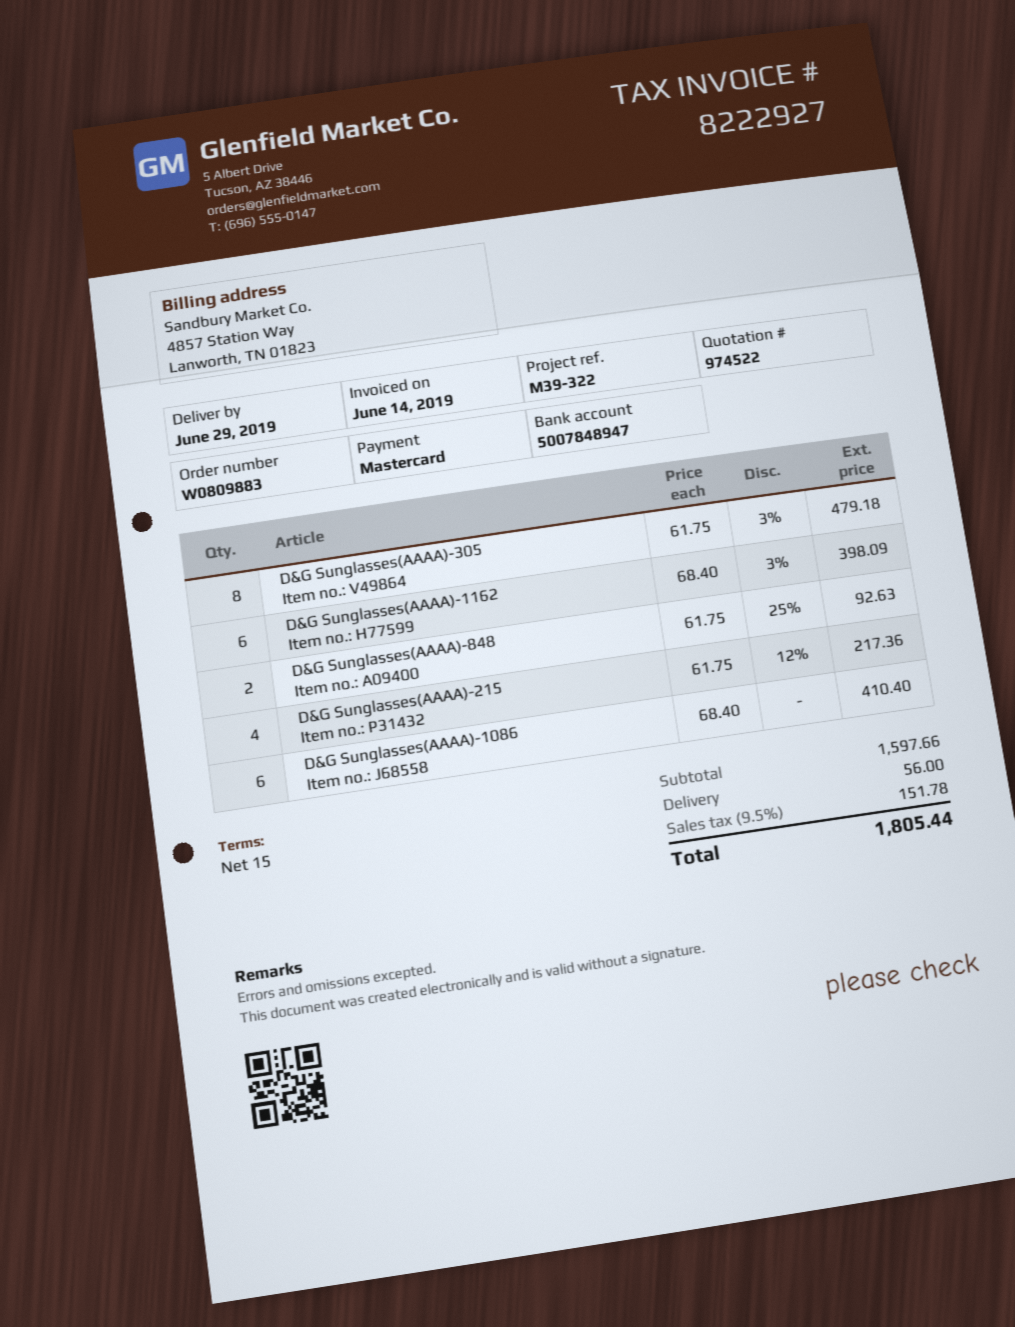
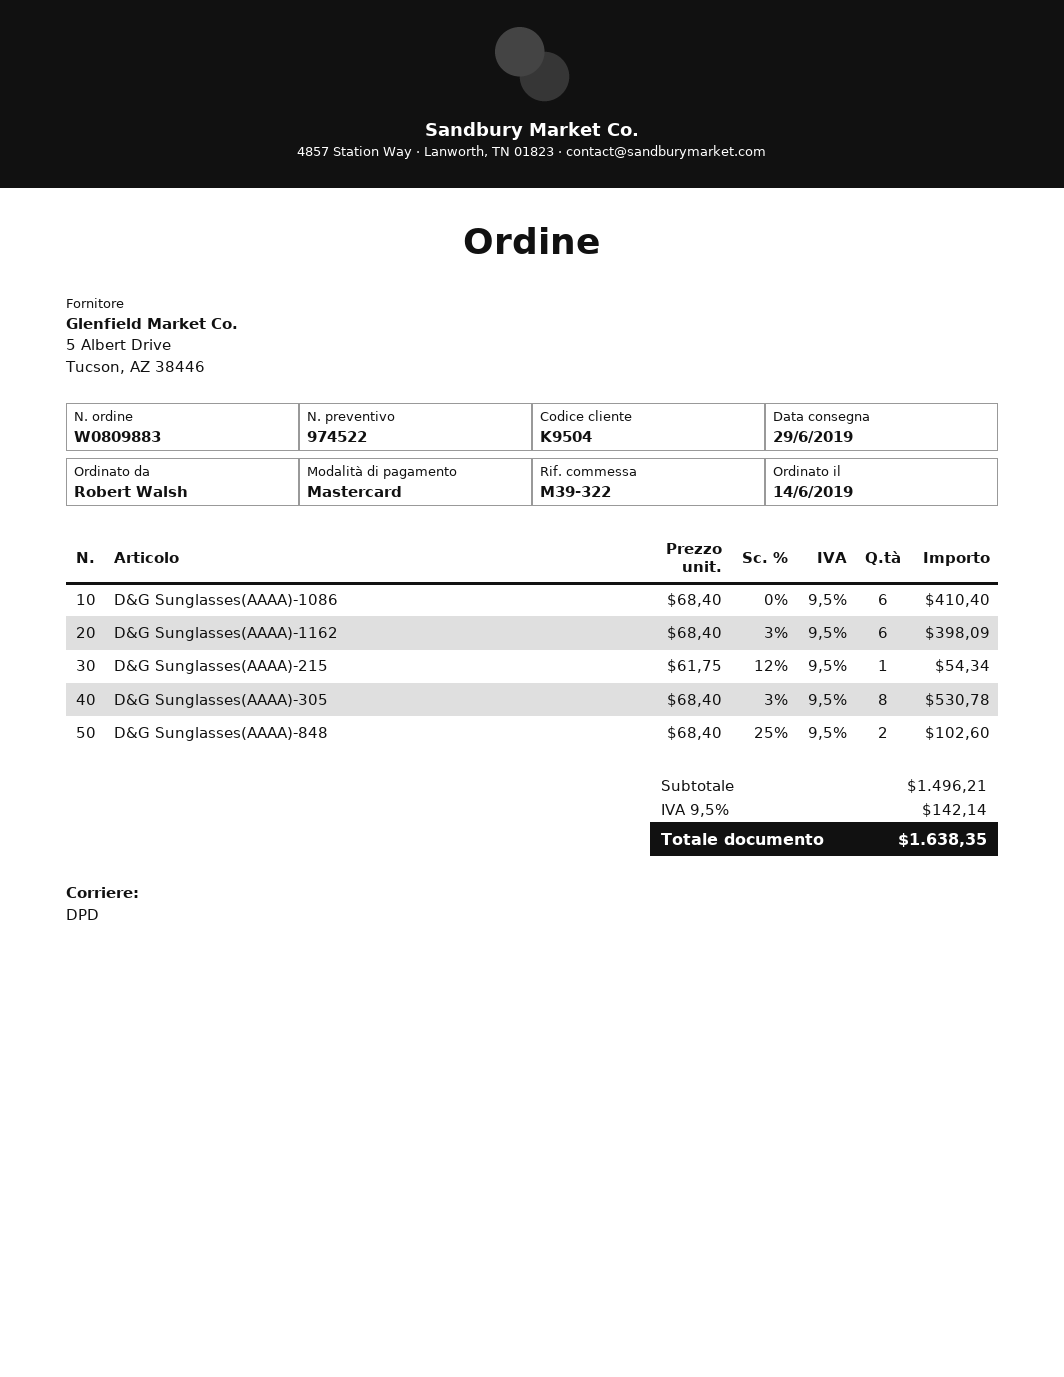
D&G Sunglasses(AAAA)-305: 8 x 61.75 - 3% = 479.18 -> 8 x 68.40 - 3% = 530.78
D&G Sunglasses(AAAA)-848: 2 x 61.75 - 25% = 92.63 -> 2 x 68.40 - 25% = 102.60
D&G Sunglasses(AAAA)-215: 4 x 61.75 - 12% = 217.36 -> 1 x 61.75 - 12% = 54.34
subtotal: 1597.66 -> 1496.21
shipping: 56.00 -> none
tax: 9.5% = 151.78 -> 9.5% = 142.14
total: 1805.44 -> 1638.35

